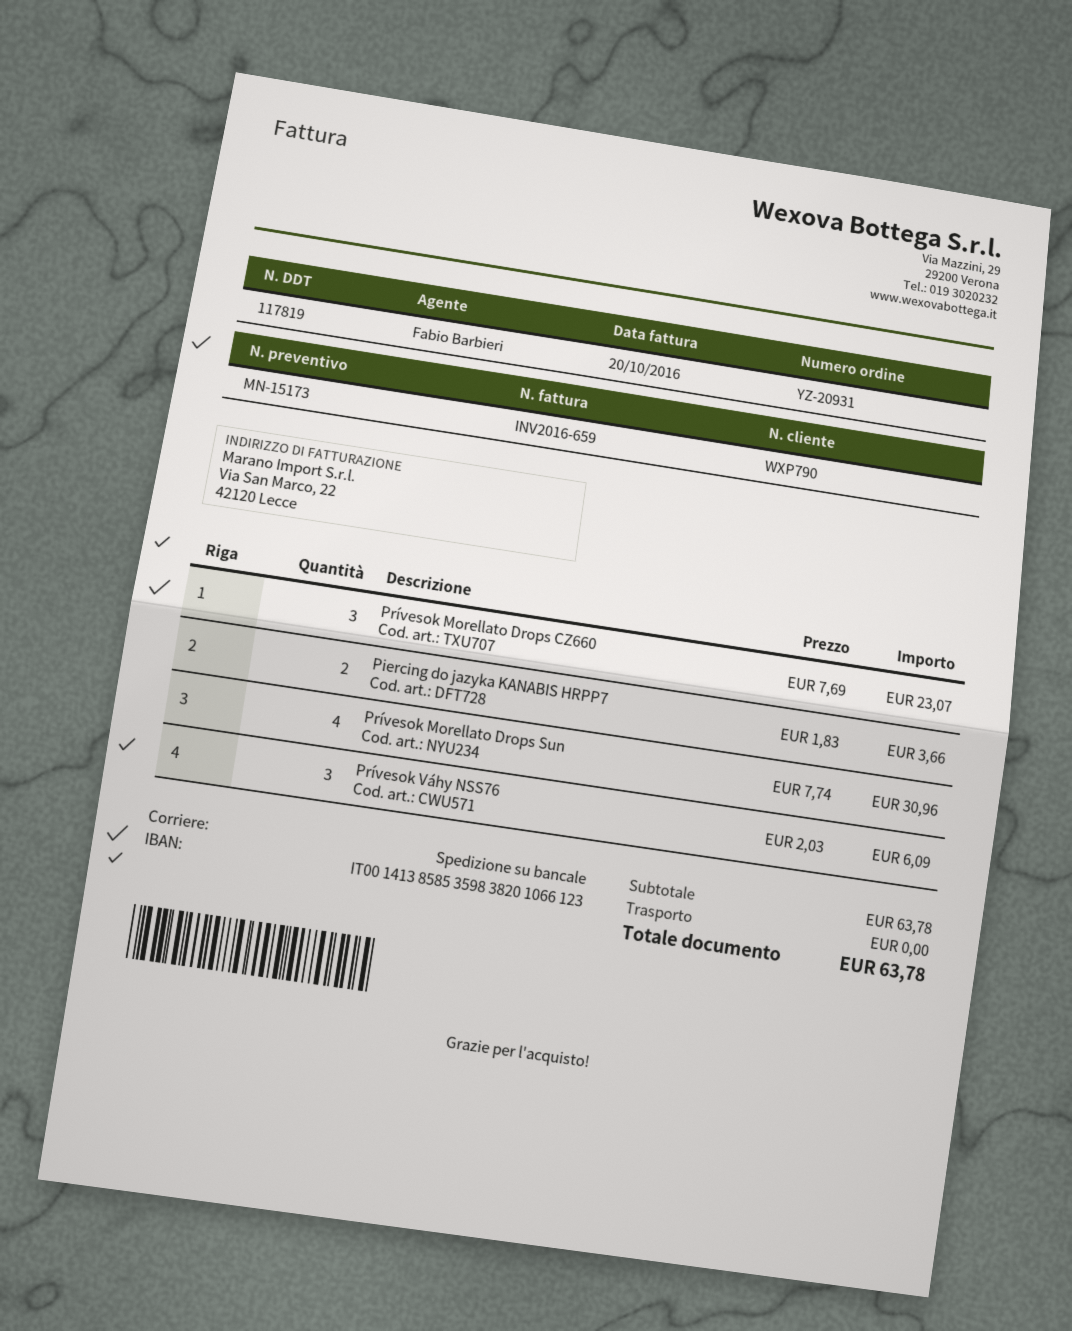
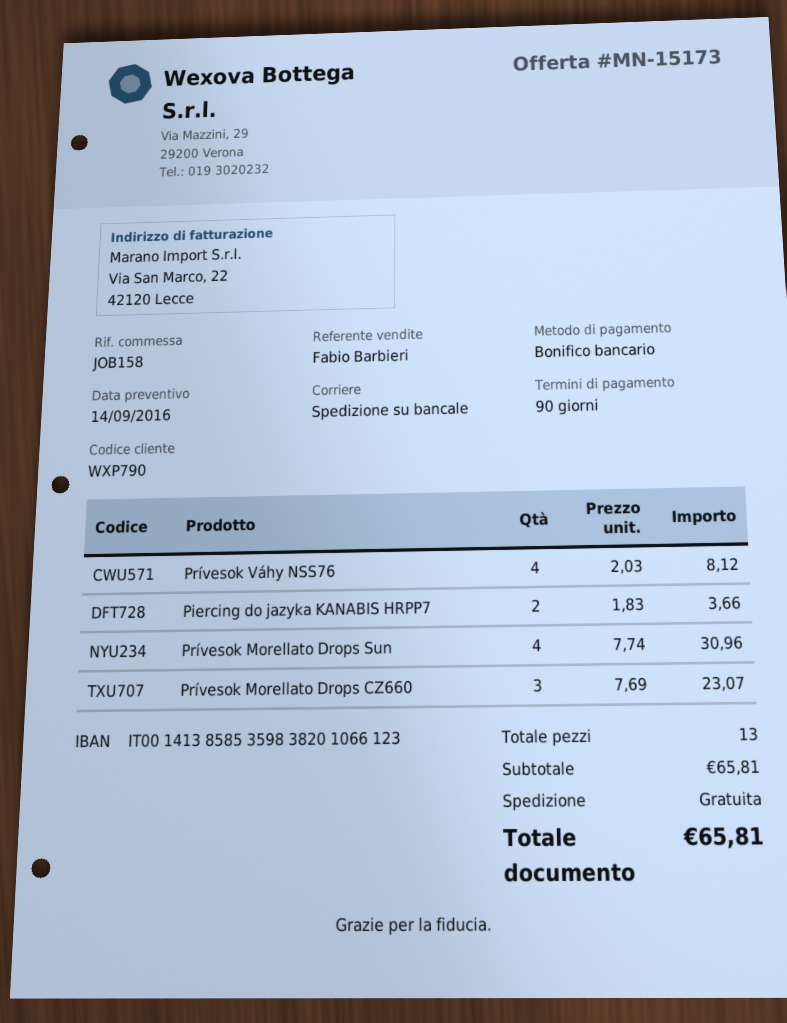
Prívesok Váhy NSS76: 3 x 2.03 = 6.09 -> 4 x 2.03 = 8.12
subtotal: 63.78 -> 65.81
total: 63.78 -> 65.81

